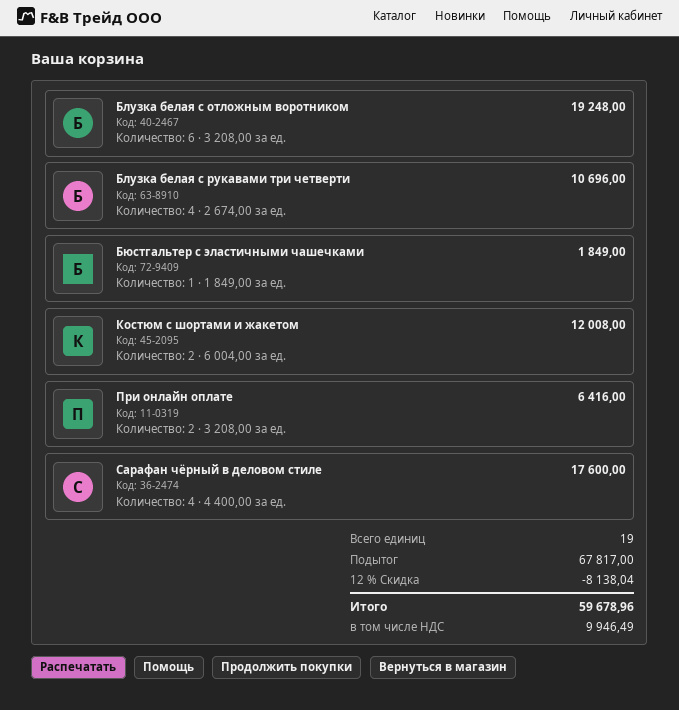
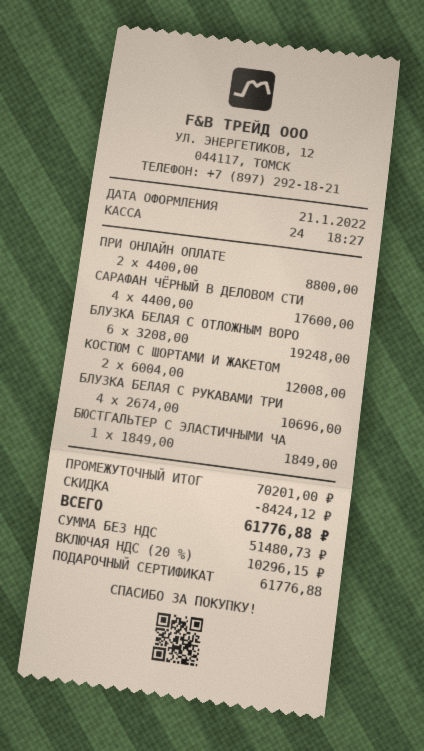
При онлайн оплате: 2 x 3208.00 = 6416.00 -> 2 x 4400.00 = 8800.00
subtotal: 67817.00 -> 70201.00
discount: 8138.04 -> 8424.12
tax: 9946.49 -> 10296.15
total: 59678.96 -> 61776.88

